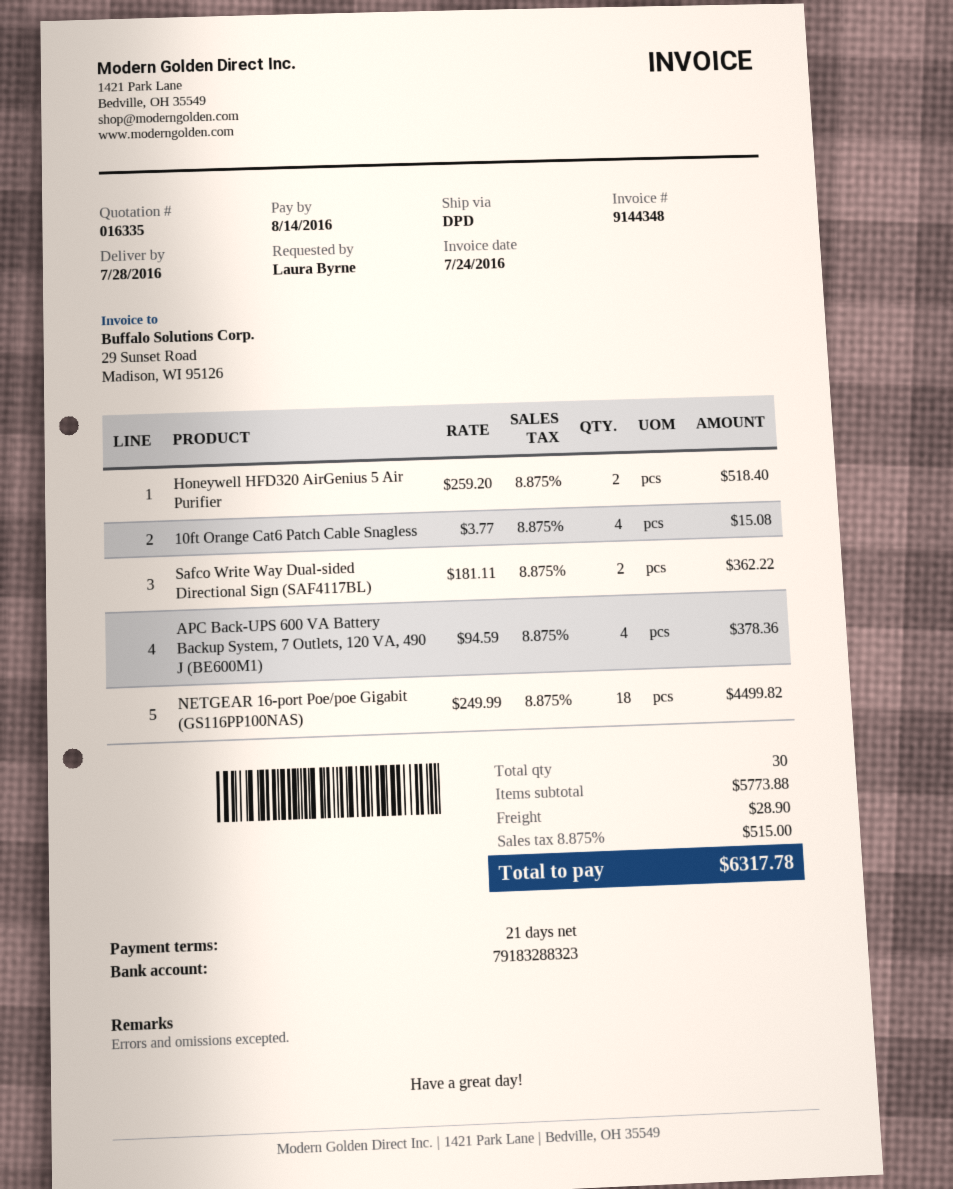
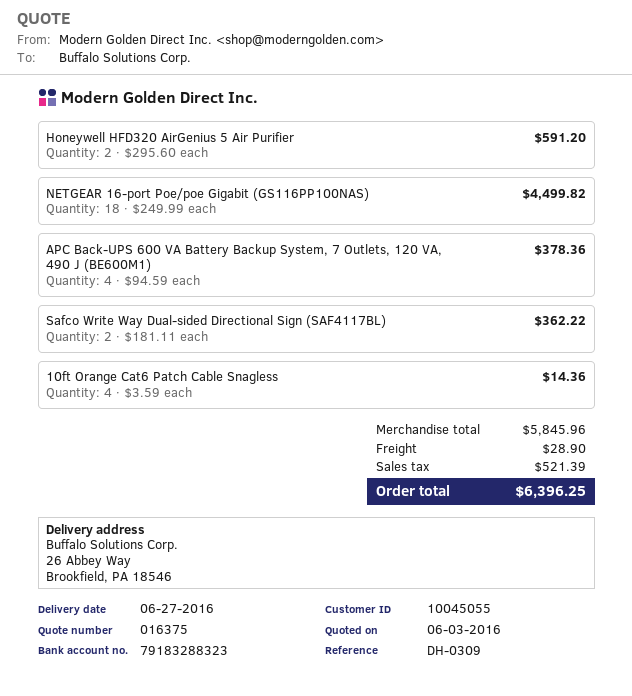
quote number: 016335 -> 016375
delivery date: 2016-07-28 -> 2016-06-27
Honeywell HFD320 AirGenius 5 Air Purifier: 2 x 259.20 = 518.40 -> 2 x 295.60 = 591.20
10ft Orange Cat6 Patch Cable Snagless: 4 x 3.77 = 15.08 -> 4 x 3.59 = 14.36
subtotal: 5773.88 -> 5845.96
tax: 515.00 -> 521.39
total: 6317.78 -> 6396.25

